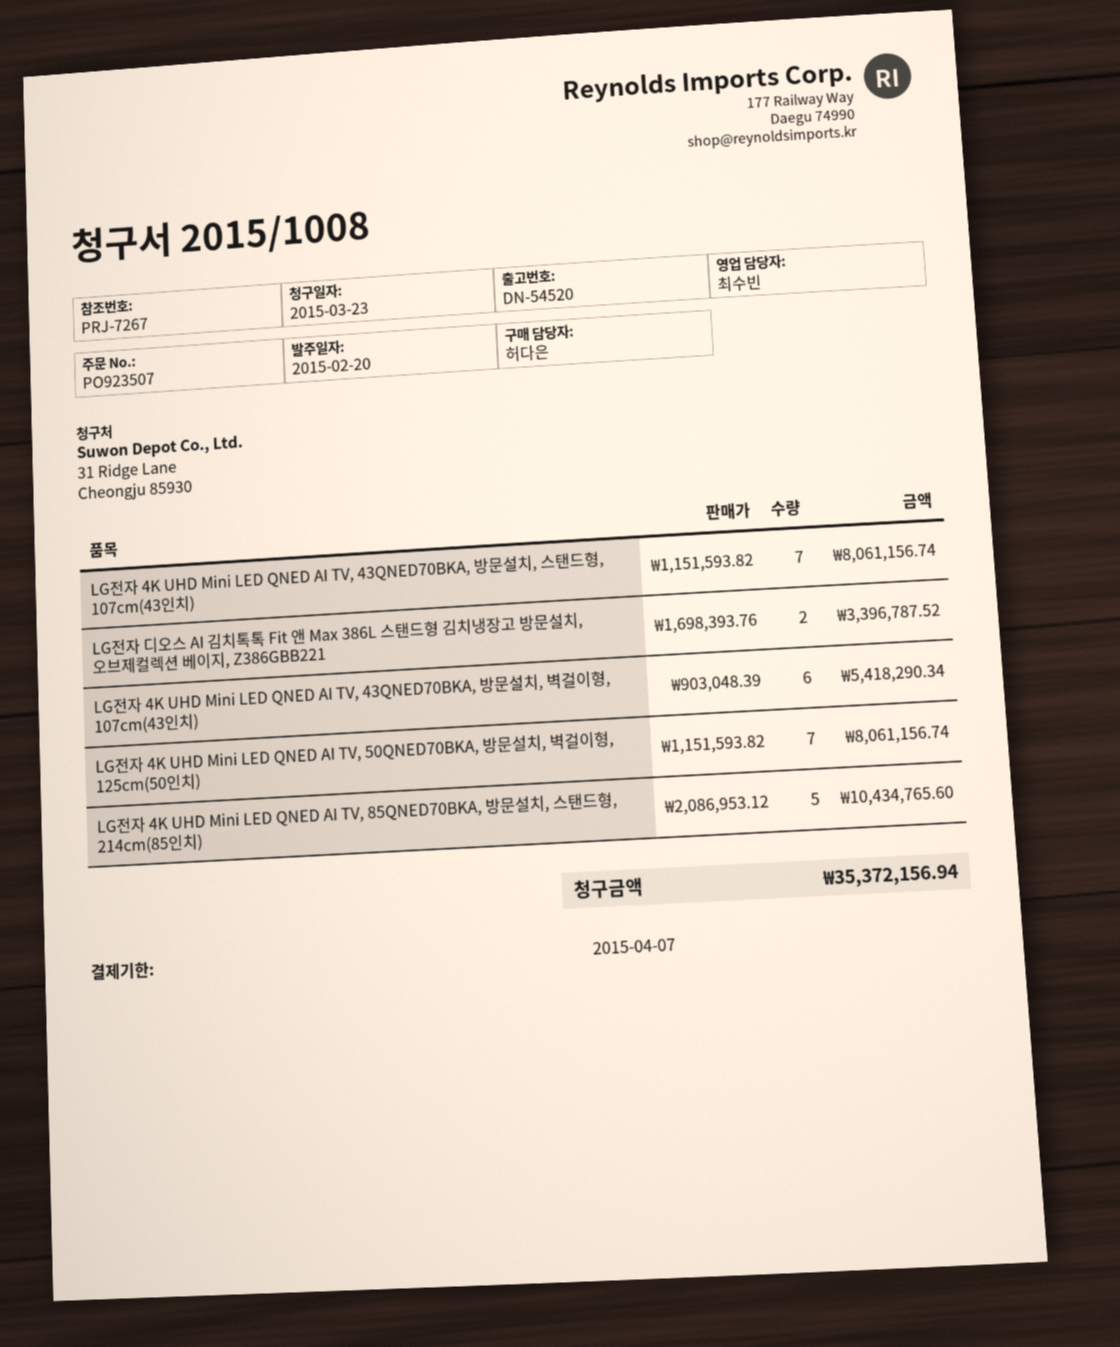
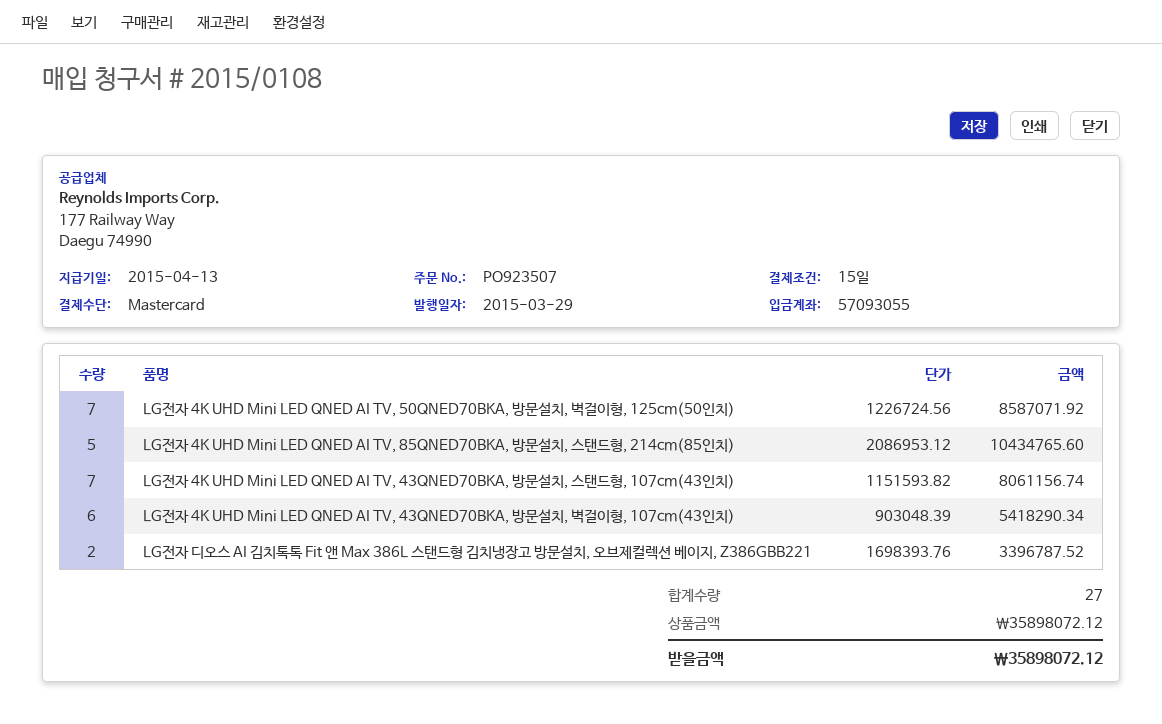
invoice number: 2015/1008 -> 2015/0108
invoice date: 2015-03-23 -> 2015-03-29
due date: 2015-04-07 -> 2015-04-13
LG전자 4K UHD Mini LED QNED AI TV, 50QNED70BKA, 방문설치, 벽걸이형, 125cm(50인치): 7 x 1151593.82 = 8061156.74 -> 7 x 1226724.56 = 8587071.92
total: 35372156.94 -> 35898072.12

